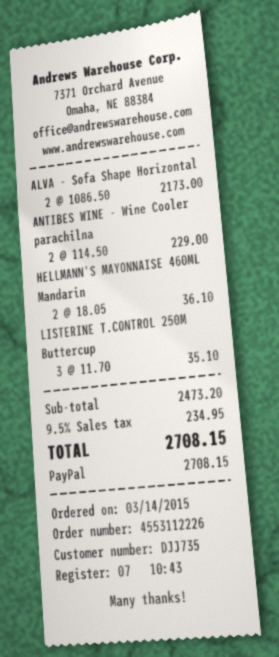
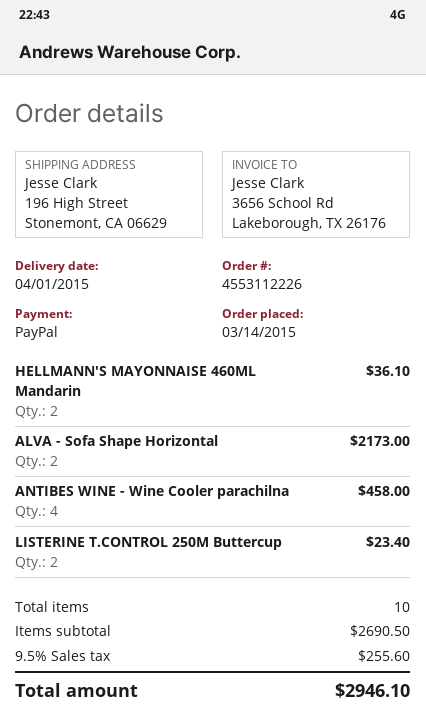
ANTIBES WINE - Wine Cooler parachilna: 2 for 229.00 -> 4 for 458.00
LISTERINE T.CONTROL 250M Buttercup: 3 for 35.10 -> 2 for 23.40
subtotal: 2473.20 -> 2690.50
tax: 9.5% = 234.95 -> 9.5% = 255.60
total: 2708.15 -> 2946.10

